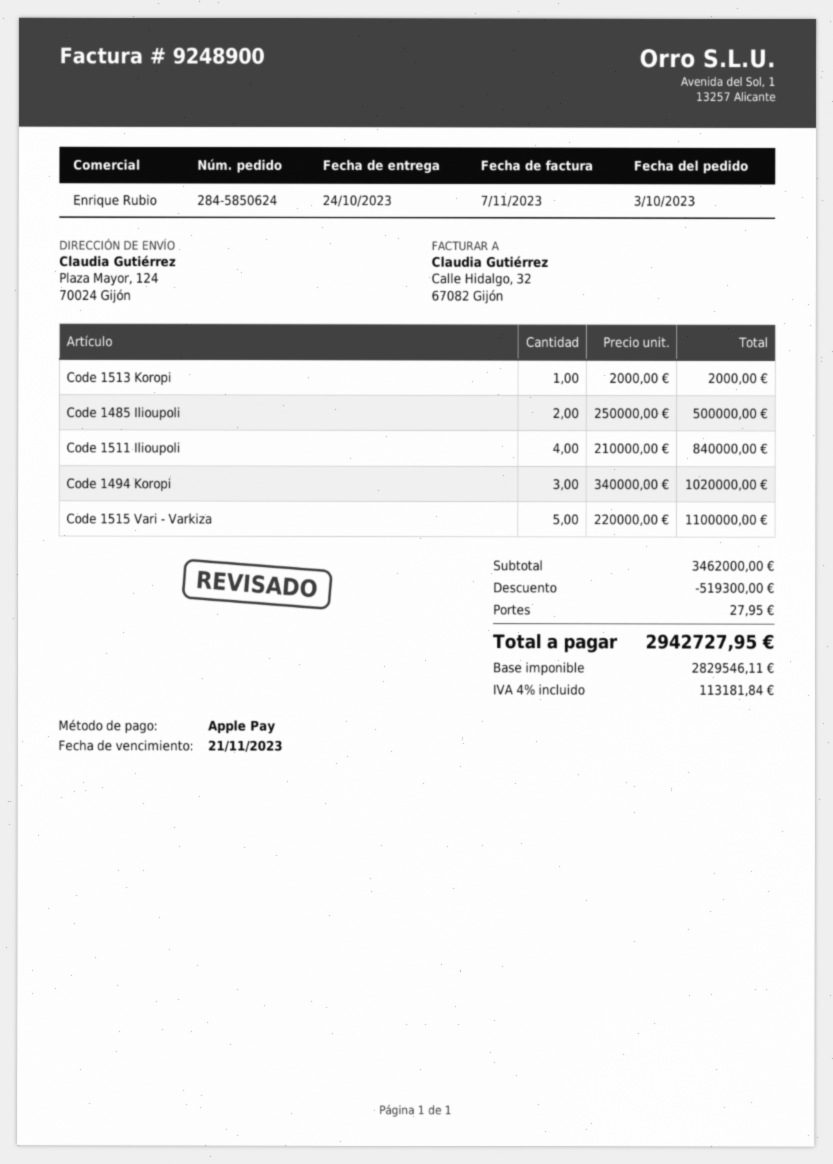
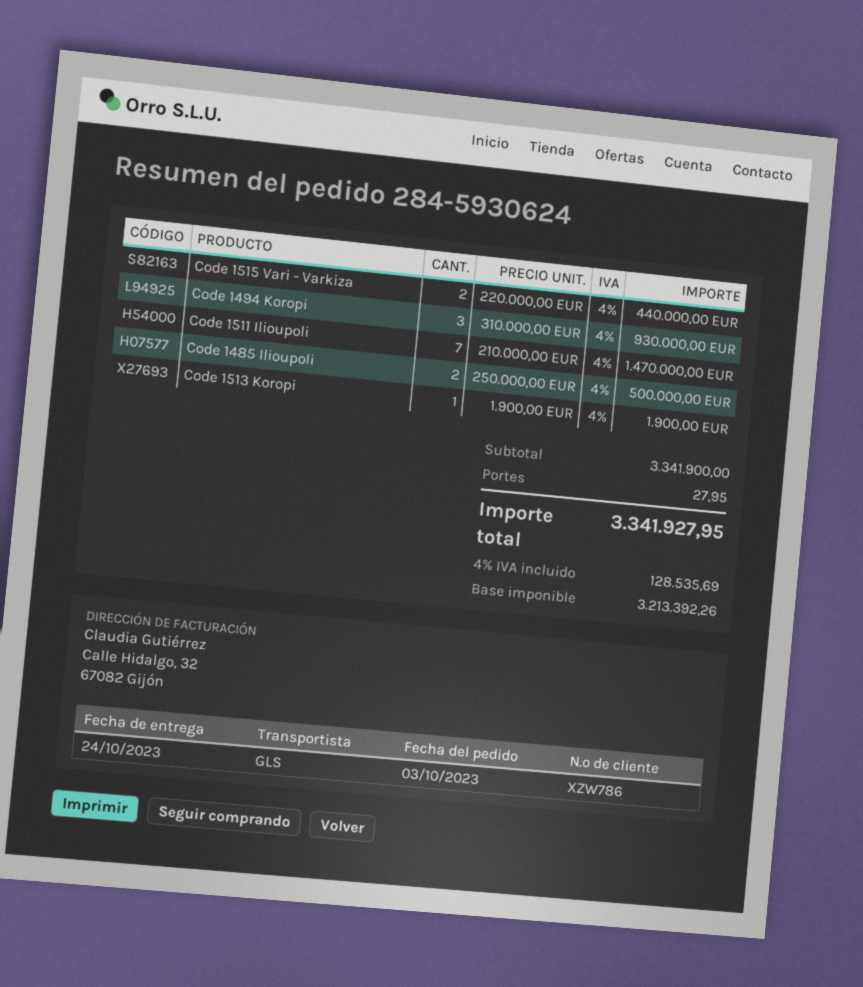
order number: 284-5850624 -> 284-5930624
Code 1513 Koropi: 1 x 2000.00 = 2000.00 -> 1 x 1900.00 = 1900.00
Code 1511 Ilioupoli: 4 x 210000.00 = 840000.00 -> 7 x 210000.00 = 1470000.00
Code 1494 Koropi: 3 x 340000.00 = 1020000.00 -> 3 x 310000.00 = 930000.00
Code 1515 Vari - Varkiza: 5 x 220000.00 = 1100000.00 -> 2 x 220000.00 = 440000.00
subtotal: 3462000.00 -> 3341900.00
discount: 519300.00 -> none
net: 2829546.11 -> 3213392.26
tax: 4% = 113181.84 -> 4% = 128535.69
total: 2942727.95 -> 3341927.95

